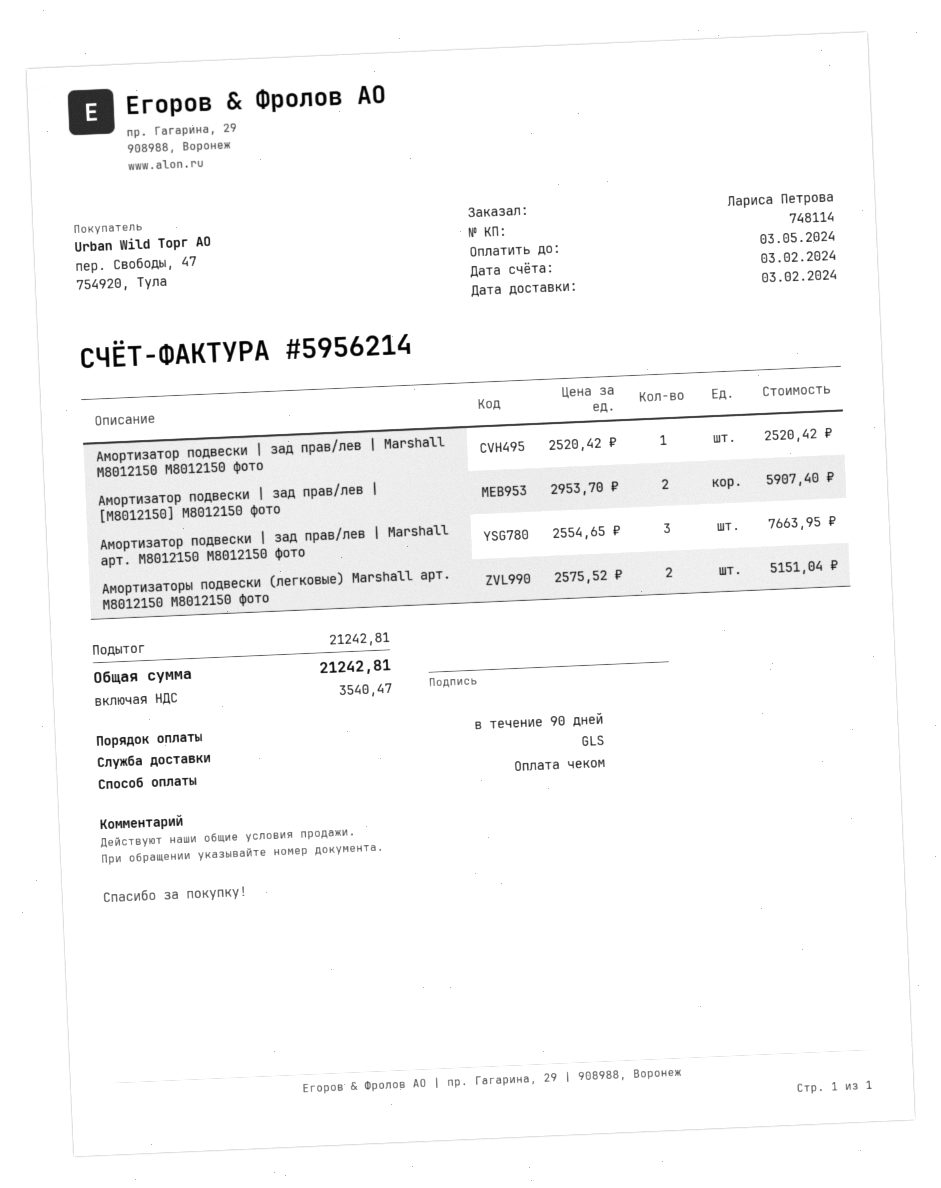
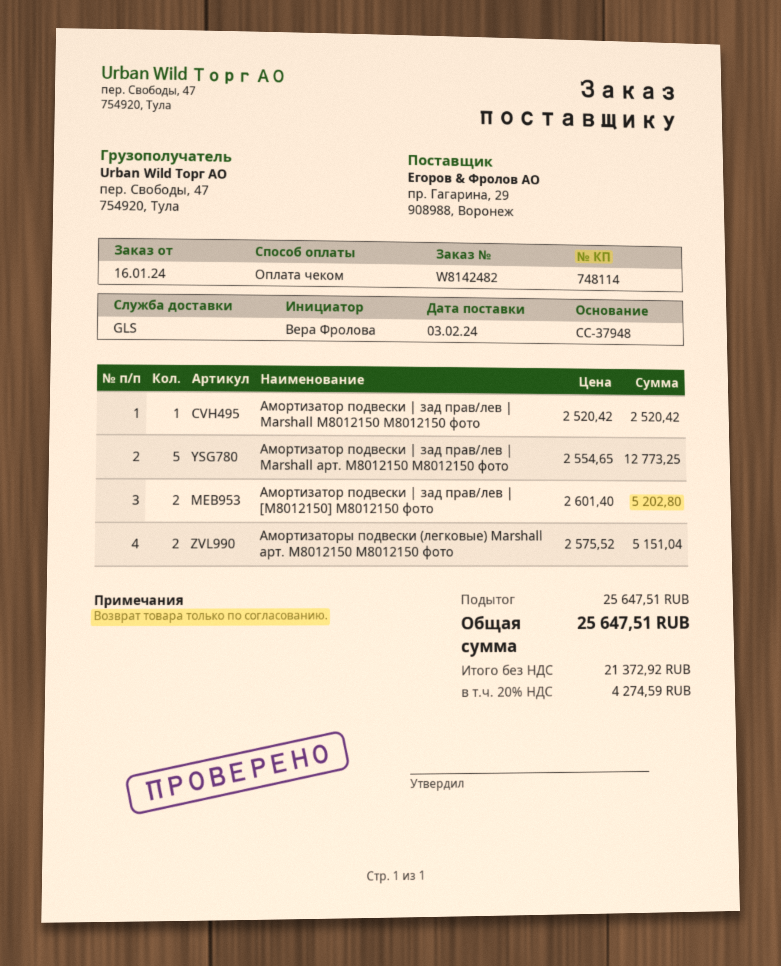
ordered by: Лариса Петрова -> Вера Фролова
Амортизатор подвески | зад прав/лев | [M8012150] M8012150 фото: 2 x 2953.70 = 5907.40 -> 2 x 2601.40 = 5202.80
Амортизатор подвески | зад прав/лев | Marshall арт. M8012150 M8012150 фото: 3 x 2554.65 = 7663.95 -> 5 x 2554.65 = 12773.25
subtotal: 21242.81 -> 25647.51
tax: 3540.47 -> 4274.59
total: 21242.81 -> 25647.51

